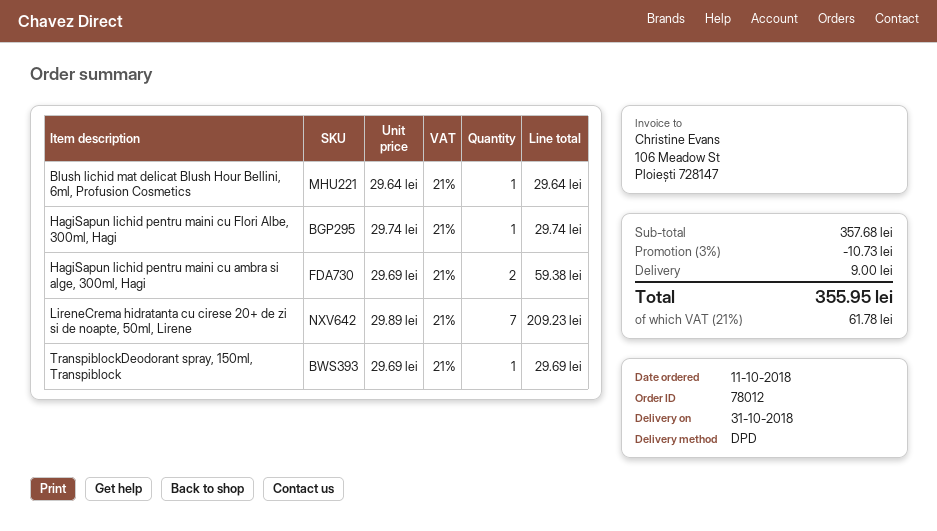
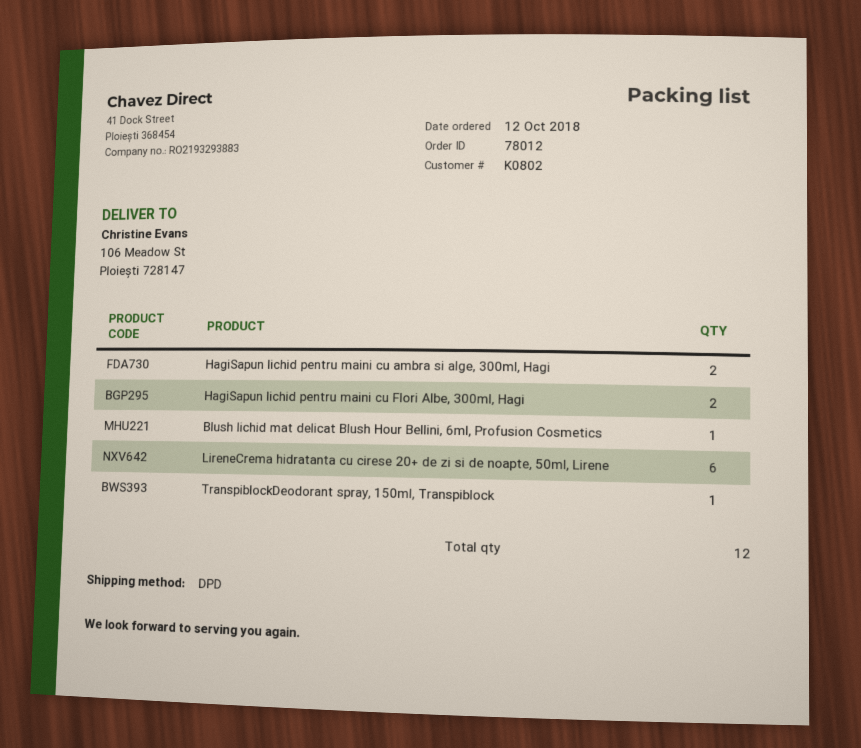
order date: 2018-10-11 -> 2018-10-12
HagiSapun lichid pentru maini cu Flori Albe, 300ml, Hagi: 1 -> 2
LireneCrema hidratanta cu cirese 20+ de zi si de noapte, 50ml, Lirene: 7 -> 6

